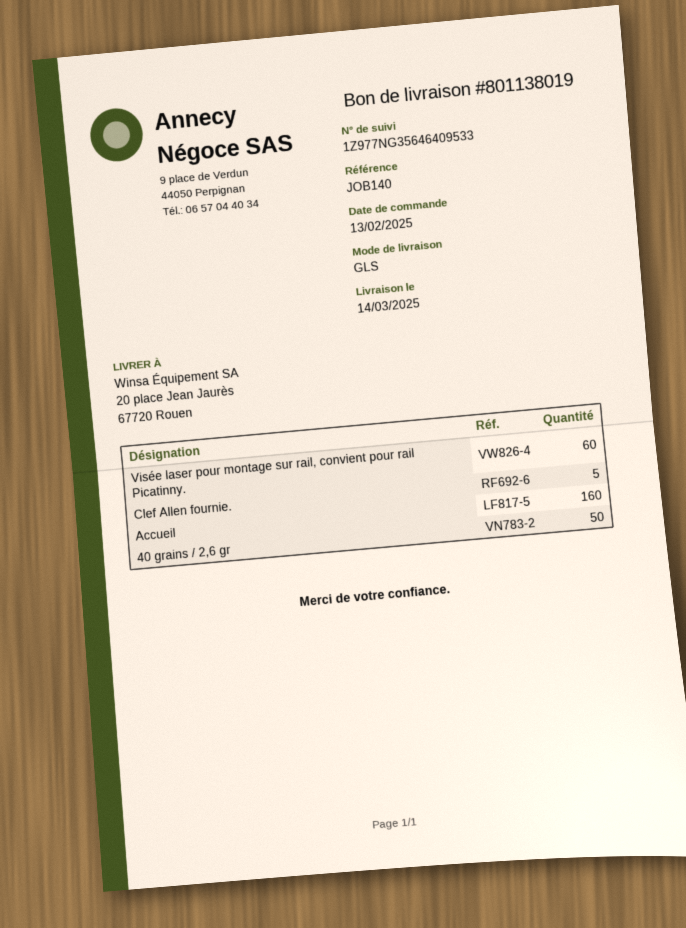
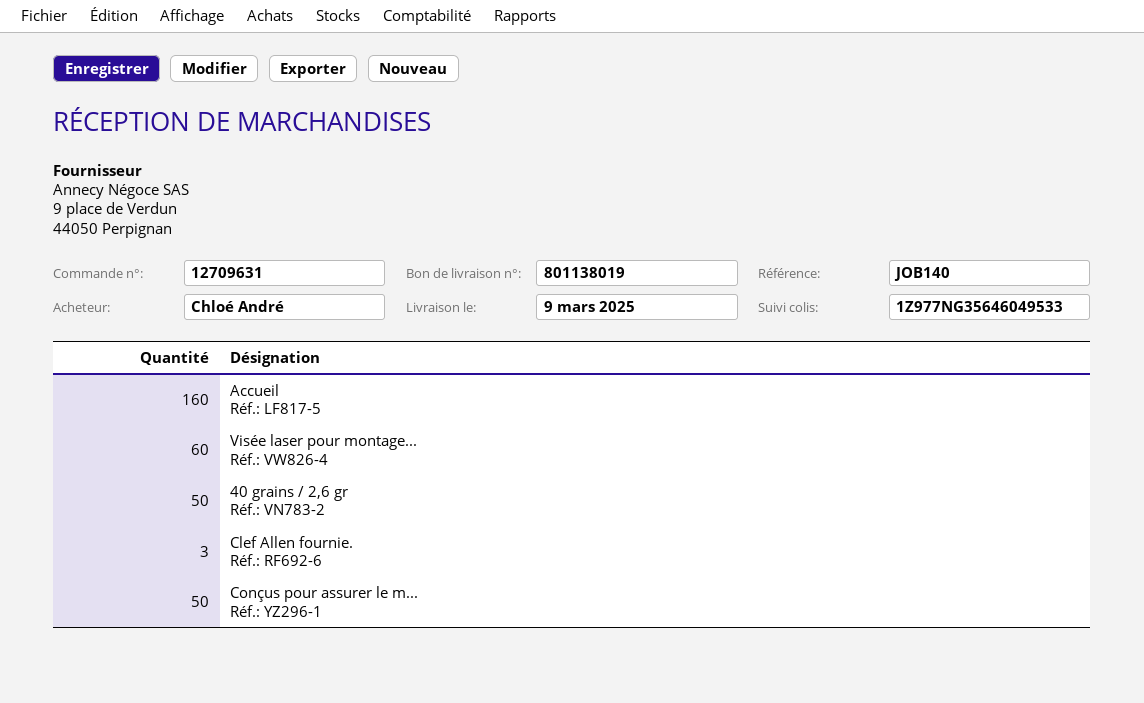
delivery date: 2025-03-14 -> 2025-03-09
tracking number: 1Z977NG35646409533 -> 1Z977NG35646049533
Clef Allen fournie.: 5 -> 3
Conçus pour assurer le m...: none -> 50

